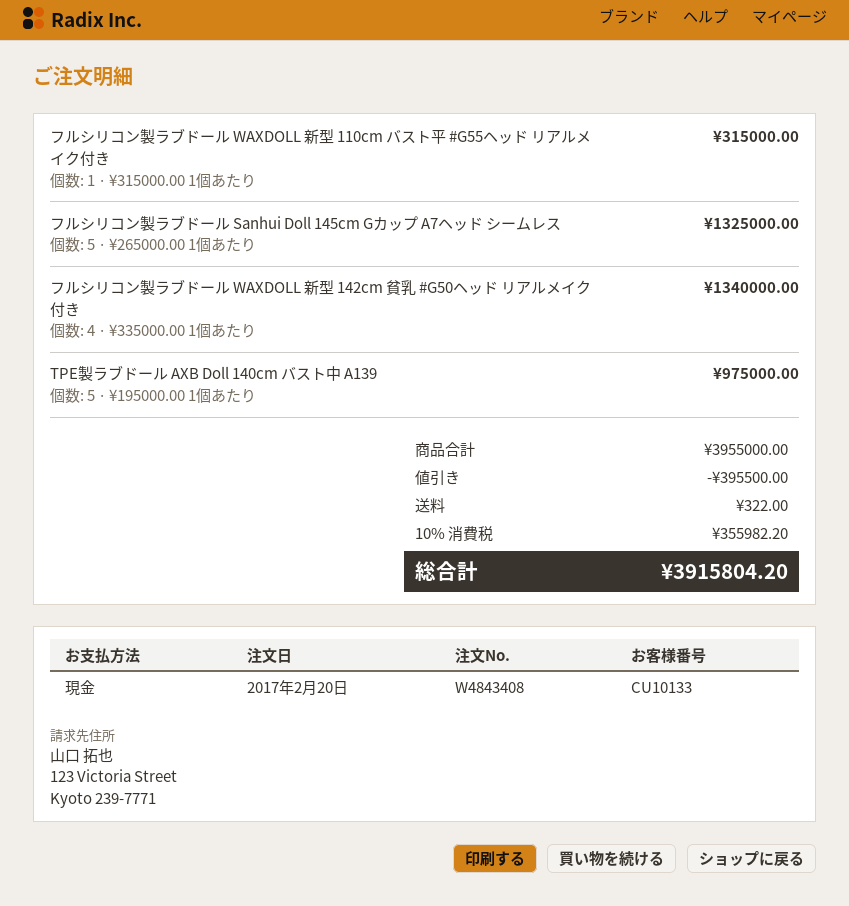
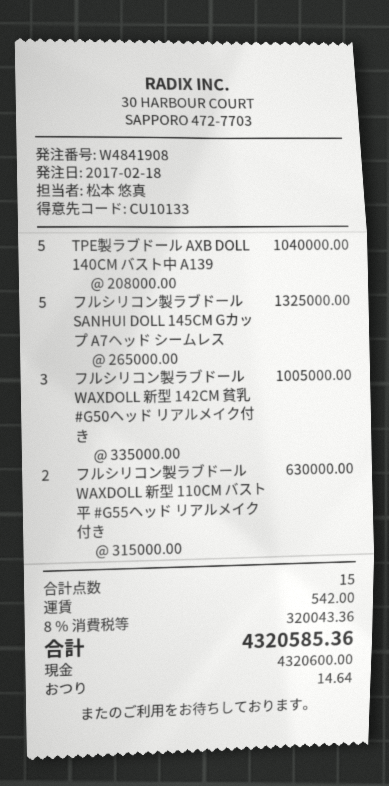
order number: W4843408 -> W4841908
order date: 2017-02-20 -> 2017-02-18
フルシリコン製ラブドール WAXDOLL 新型 110cm バスト平 #G55ヘッド リアルメイク付き: 1 x 315000.00 = 315000.00 -> 2 x 315000.00 = 630000.00
フルシリコン製ラブドール WAXDOLL 新型 142cm 貧乳 #G50ヘッド リアルメイク付き: 4 x 335000.00 = 1340000.00 -> 3 x 335000.00 = 1005000.00
TPE製ラブドール AXB Doll 140cm バスト中 A139: 5 x 195000.00 = 975000.00 -> 5 x 208000.00 = 1040000.00
discount: 395500.00 -> none
shipping: 322.00 -> 542.00
tax: 10% = 355982.20 -> 8% = 320043.36
total: 3915804.20 -> 4320585.36

